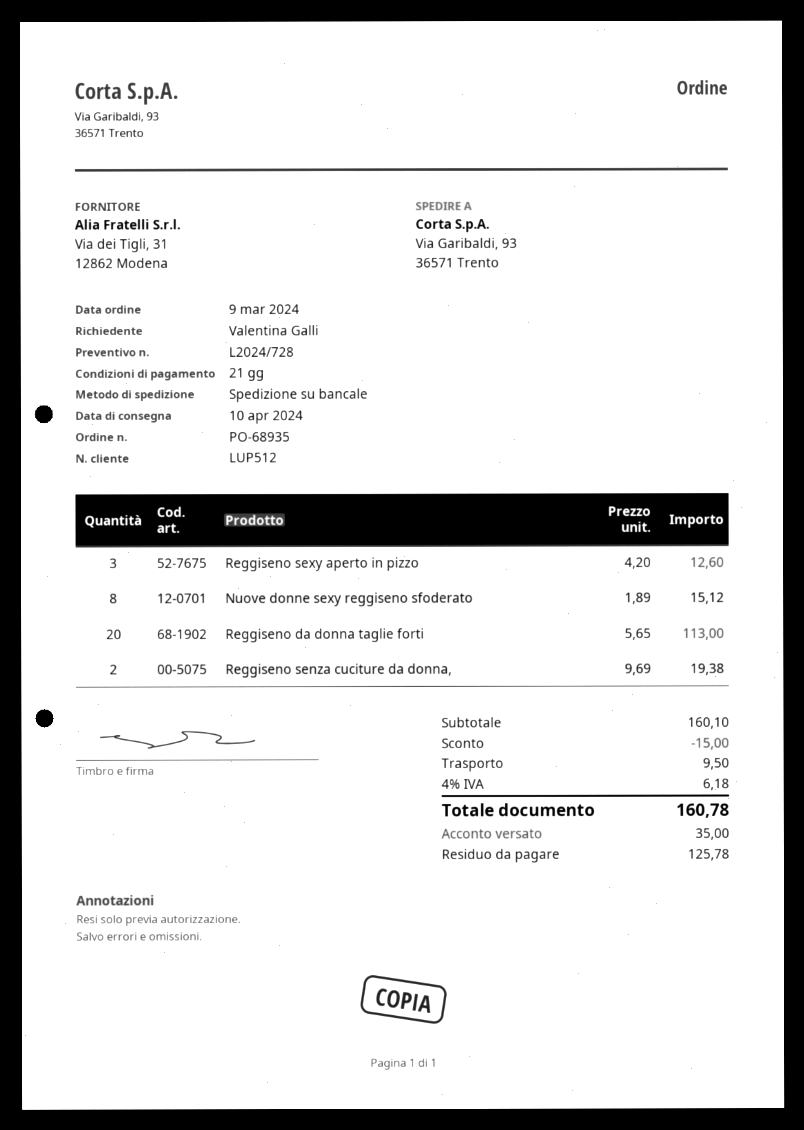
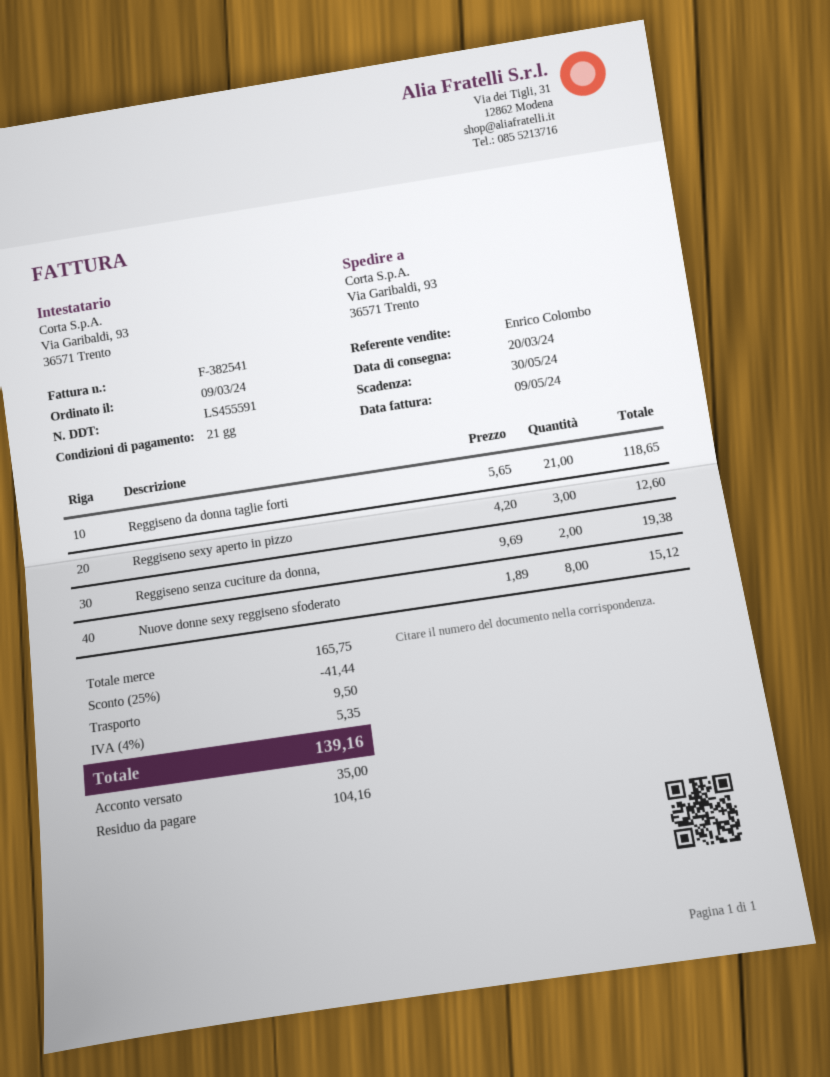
delivery date: 2024-04-10 -> 2024-03-20
Reggiseno da donna taglie forti: 20 x 5.65 = 113.00 -> 21 x 5.65 = 118.65
subtotal: 160.10 -> 165.75
discount: 15.00 -> 41.44
tax: 4% = 6.18 -> 4% = 5.35
total: 160.78 -> 139.16
balance: 125.78 -> 104.16

